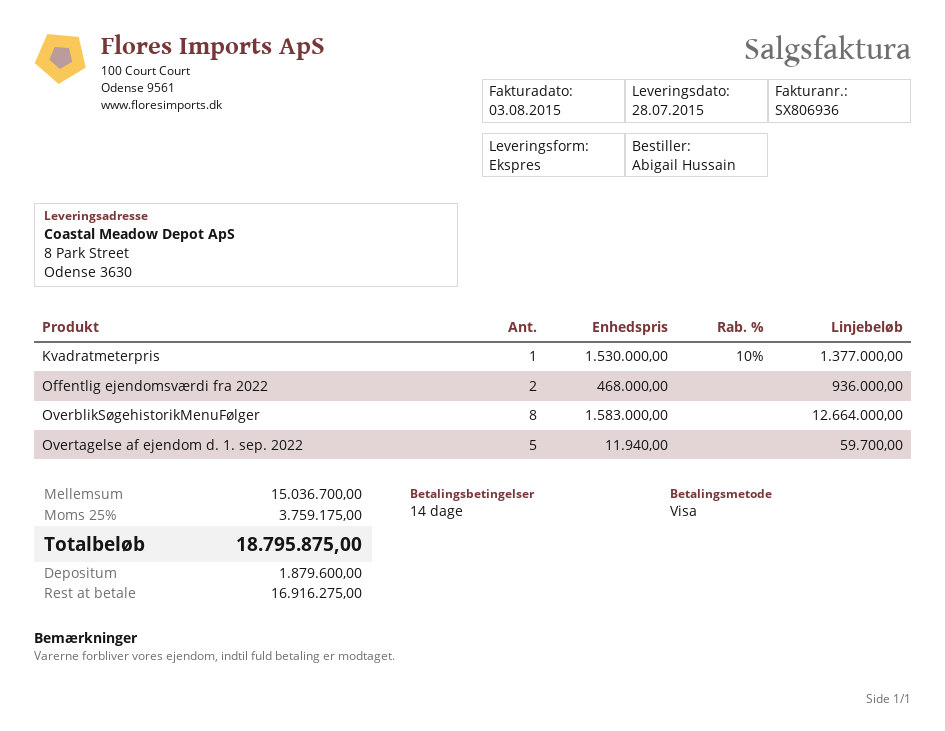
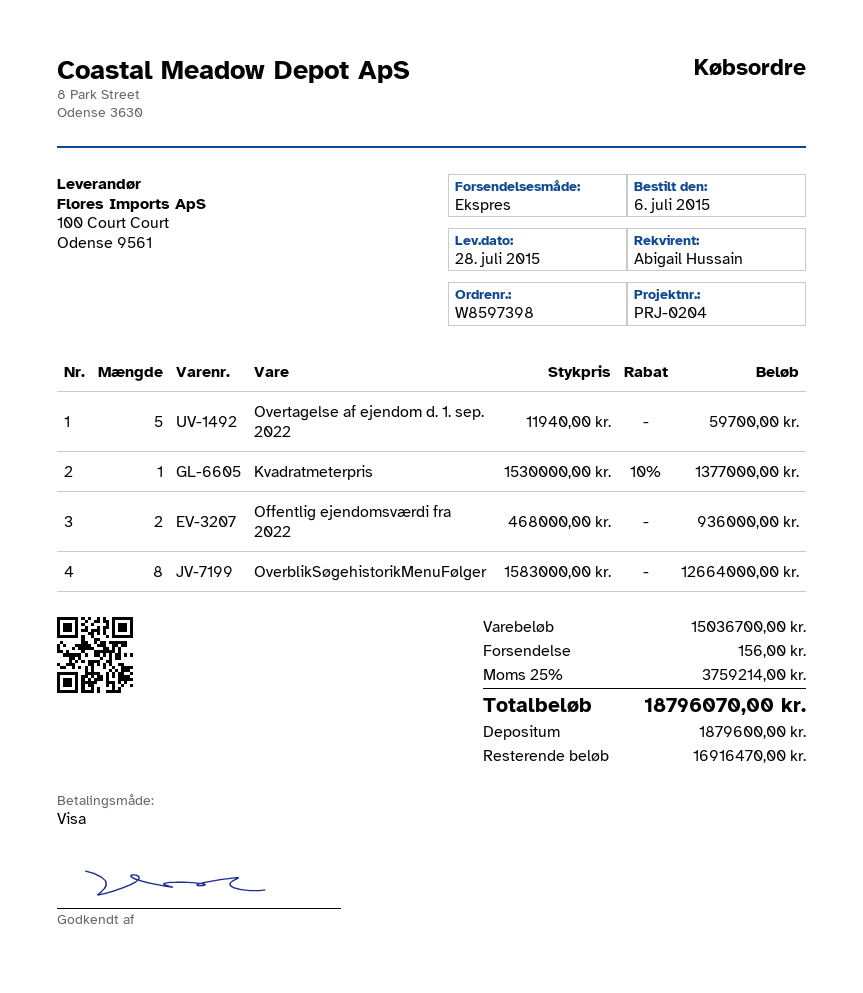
shipping: none -> 156.00
tax: 25% = 3759175.00 -> 25% = 3759214.00
total: 18795875.00 -> 18796070.00
balance: 16916275.00 -> 16916470.00

